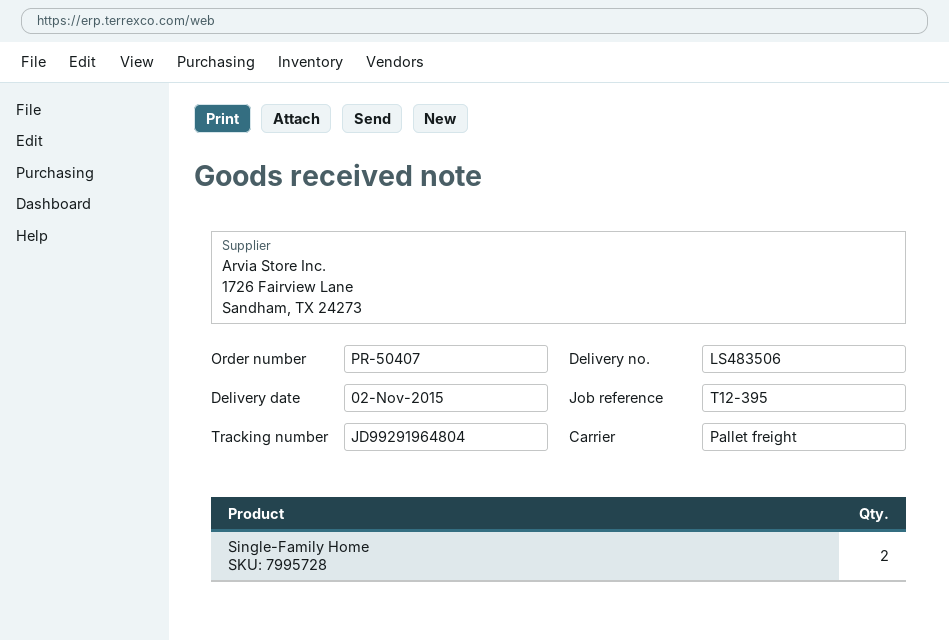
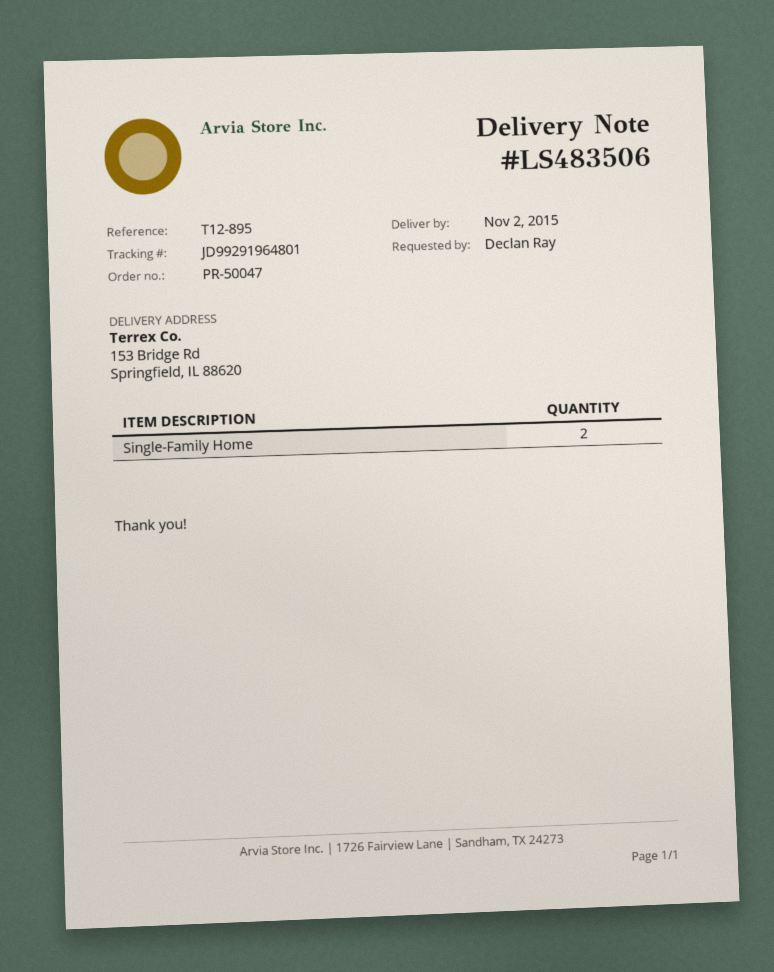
order number: PR-50407 -> PR-50047
reference: T12-395 -> T12-895
tracking number: JD99291964804 -> JD99291964801

